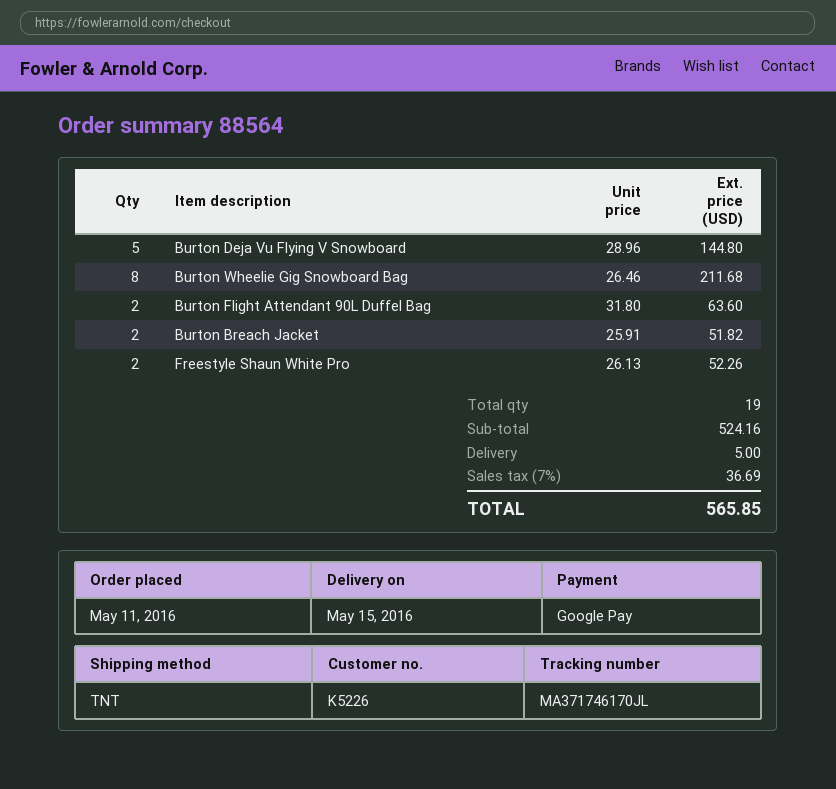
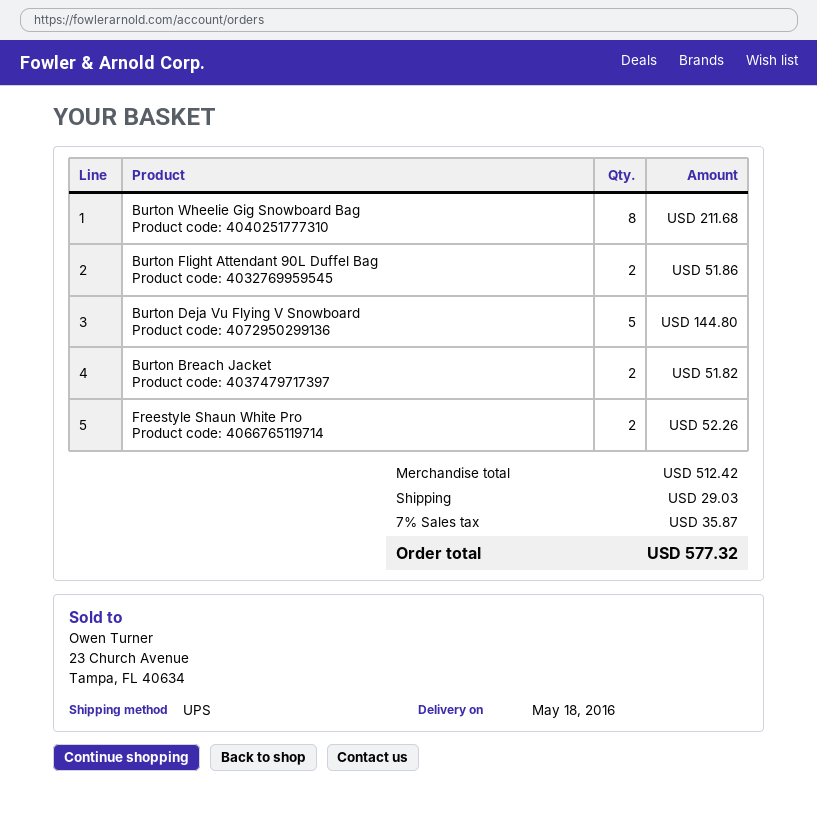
delivery date: 2016-05-15 -> 2016-05-18
shipping method: TNT -> UPS
Burton Flight Attendant 90L Duffel Bag: 2 for 63.60 -> 2 for 51.86
subtotal: 524.16 -> 512.42
shipping: 5.00 -> 29.03
tax: 7% = 36.69 -> 7% = 35.87
total: 565.85 -> 577.32

